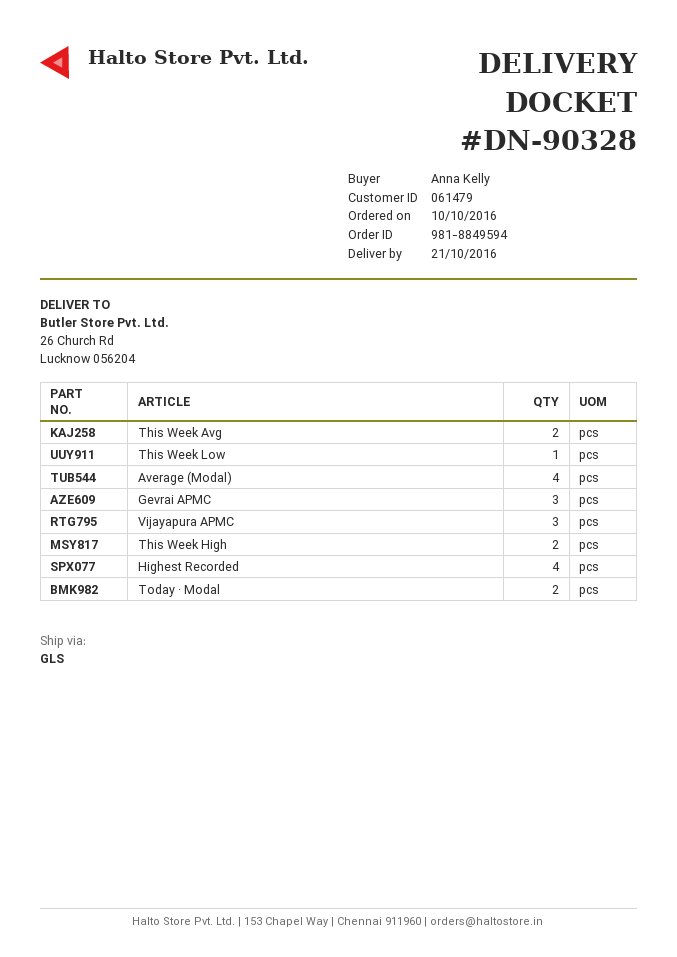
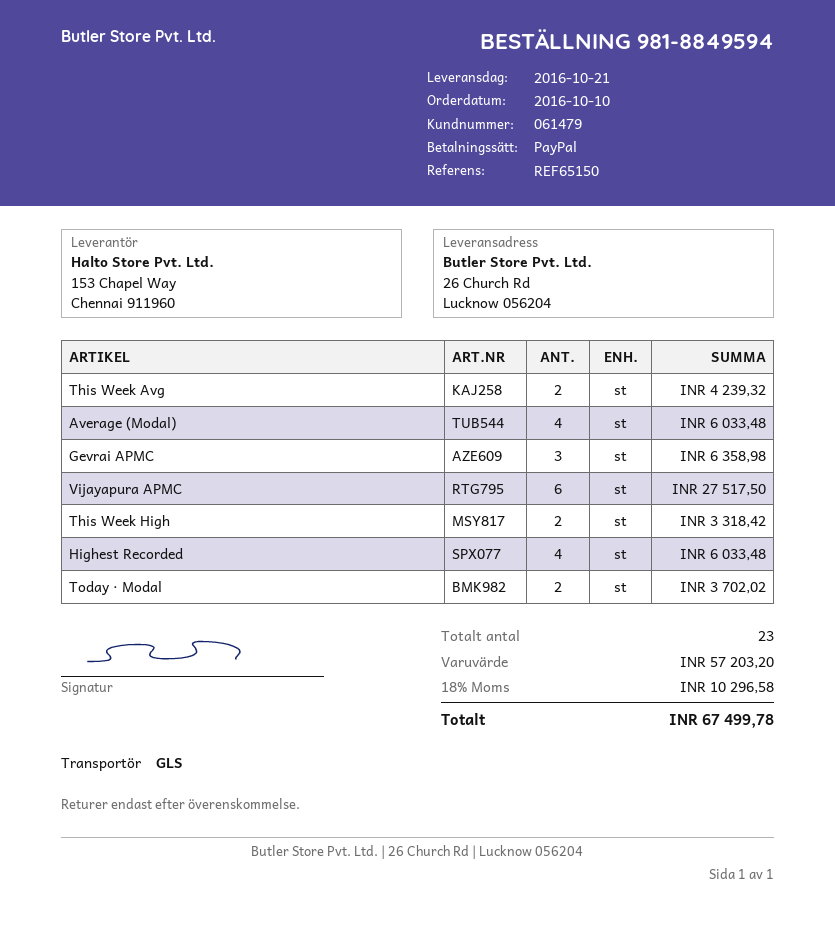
This Week Low: 1 -> none
Vijayapura APMC: 3 -> 6

